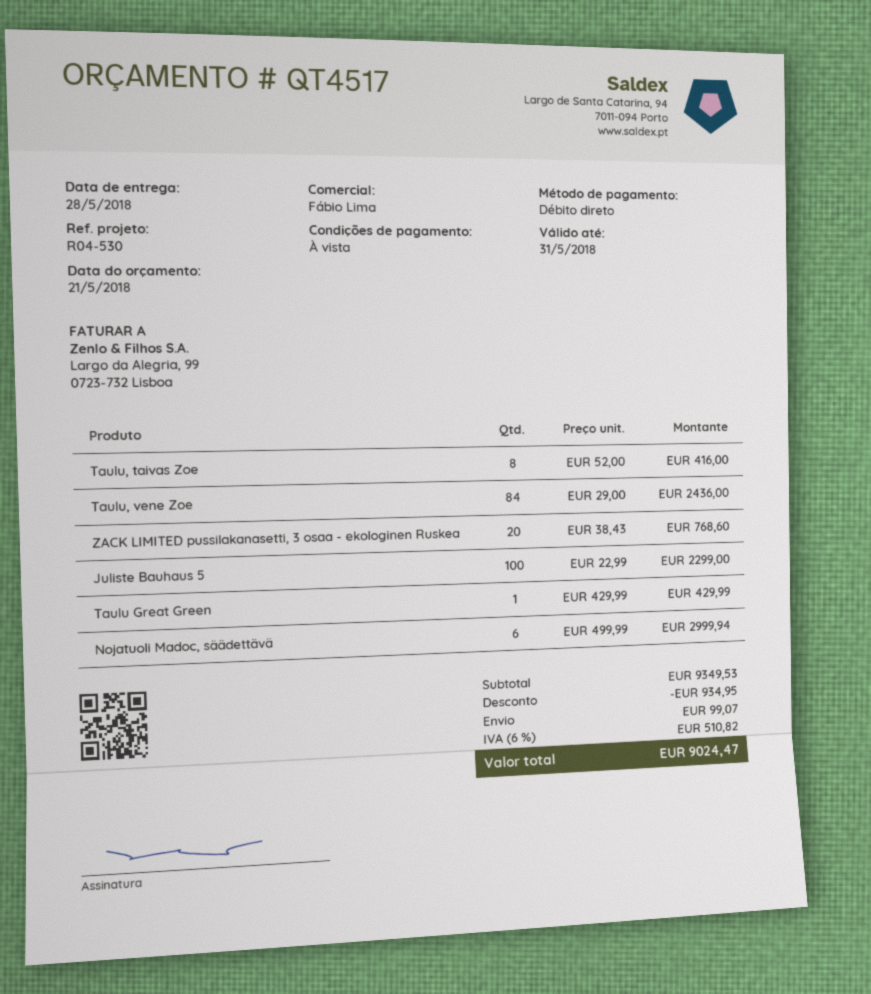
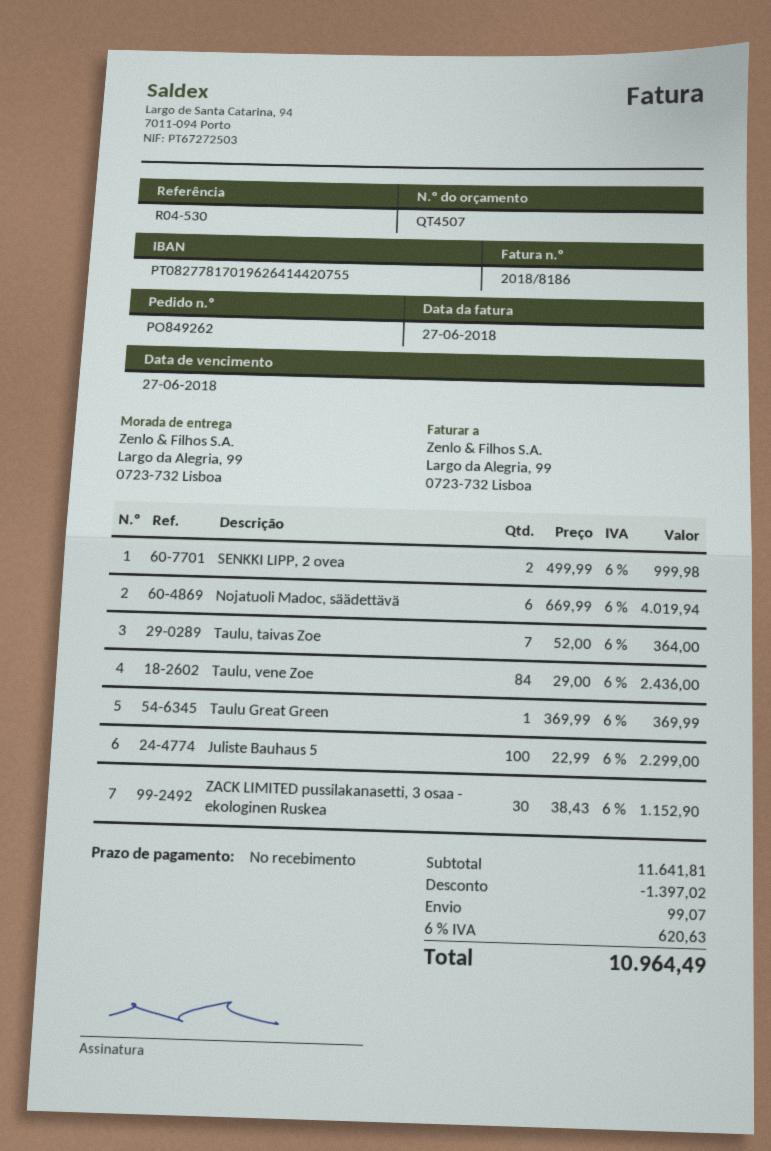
quote number: QT4517 -> QT4507
Taulu, taivas Zoe: 8 x 52.00 = 416.00 -> 7 x 52.00 = 364.00
ZACK LIMITED pussilakanasetti, 3 osaa - ekologinen Ruskea: 20 x 38.43 = 768.60 -> 30 x 38.43 = 1152.90
Taulu Great Green: 1 x 429.99 = 429.99 -> 1 x 369.99 = 369.99
Nojatuoli Madoc, säädettävä: 6 x 499.99 = 2999.94 -> 6 x 669.99 = 4019.94
SENKKI LIPP, 2 ovea: none -> 2 x 499.99 = 999.98
subtotal: 9349.53 -> 11641.81
discount: 934.95 -> 1397.02
tax: 6% = 510.82 -> 6% = 620.63
total: 9024.47 -> 10964.49

